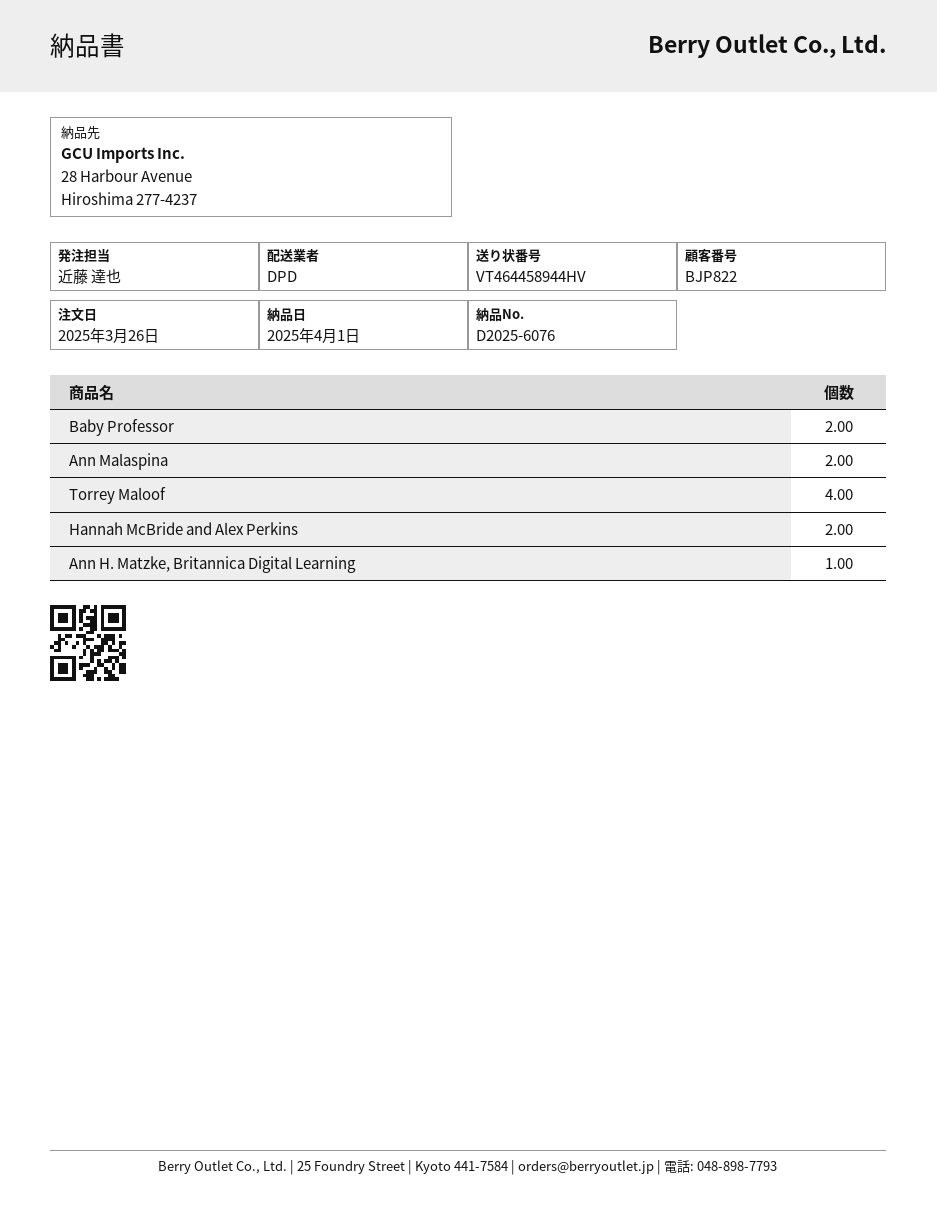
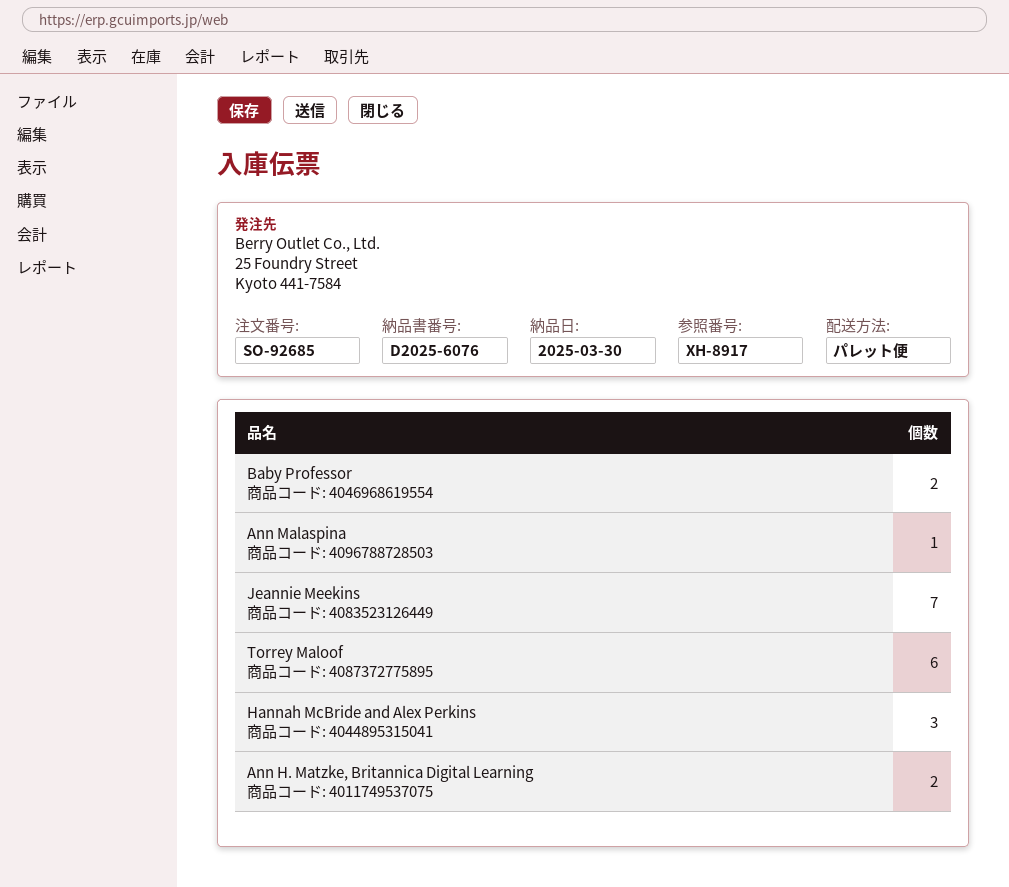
delivery date: 2025-04-01 -> 2025-03-30
shipping method: DPD -> pallet freight
Ann Malaspina: 2 -> 1
Torrey Maloof: 4 -> 6
Hannah McBride and Alex Perkins: 2 -> 3
Ann H. Matzke, Britannica Digital Learning: 1 -> 2
Jeannie Meekins: none -> 7

